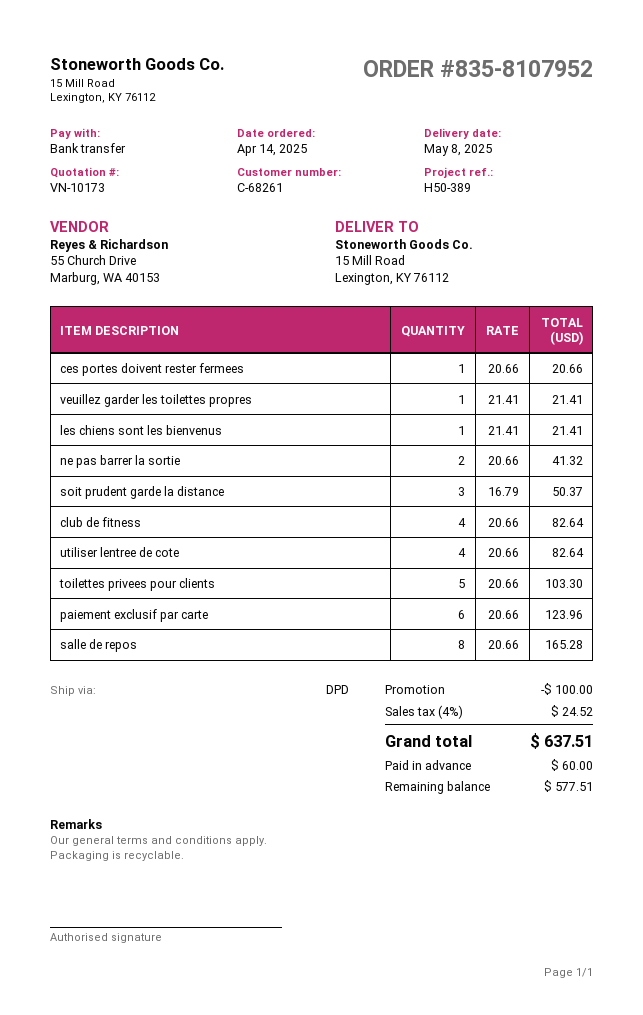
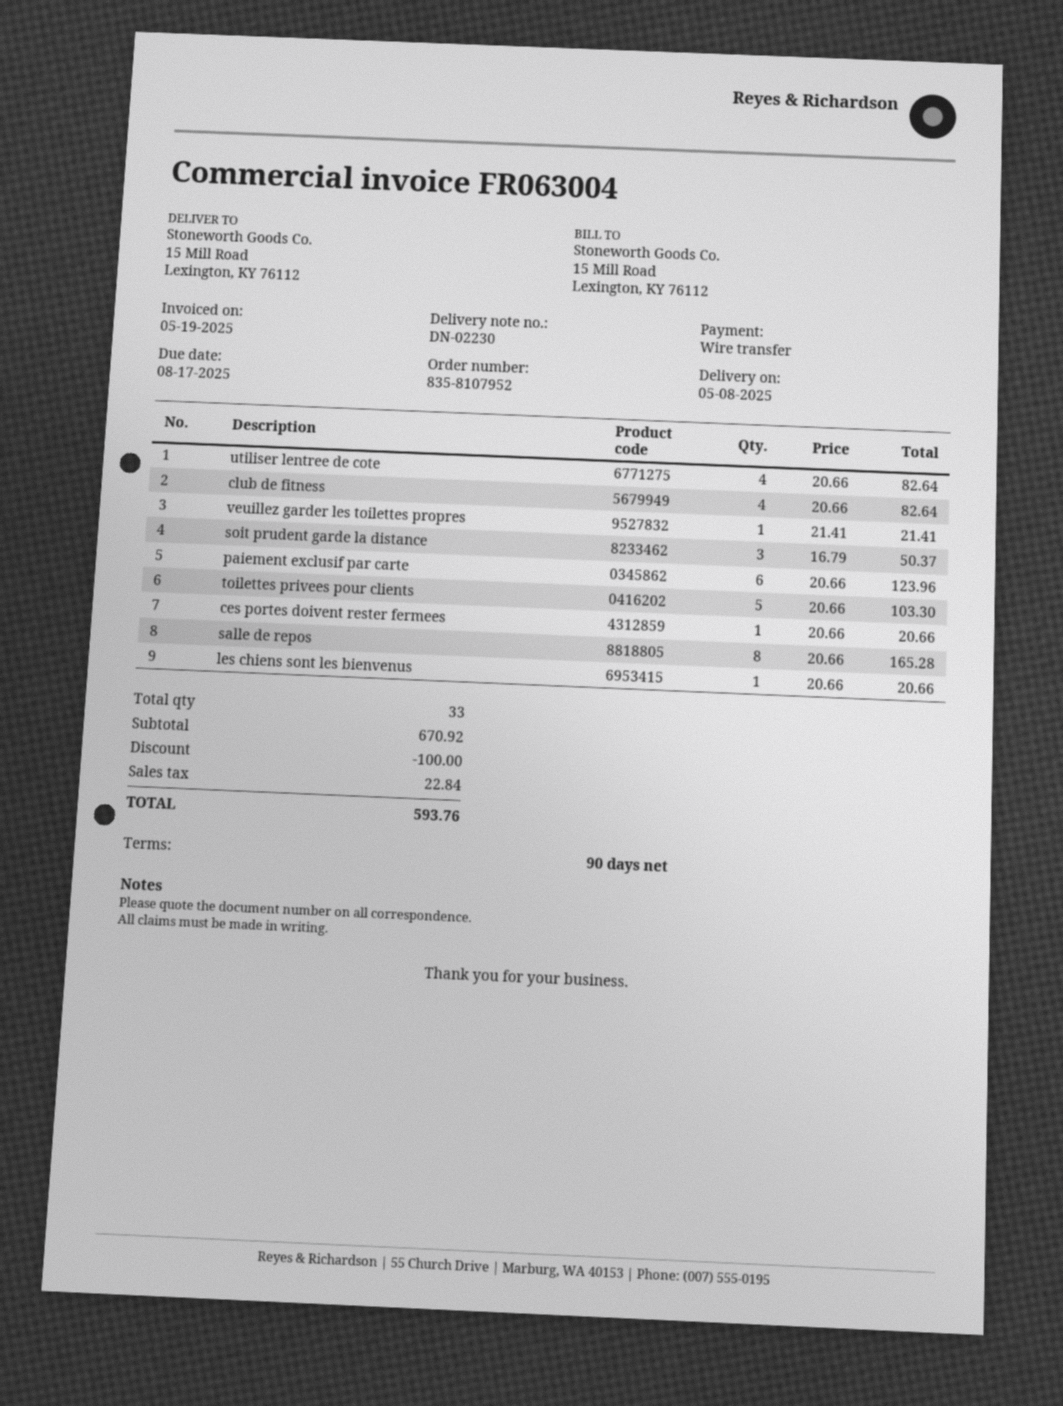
les chiens sont les bienvenus: 1 x 21.41 = 21.41 -> 1 x 20.66 = 20.66
ne pas barrer la sortie: 2 x 20.66 = 41.32 -> none
tax: 24.52 -> 22.84
total: 637.51 -> 593.76

